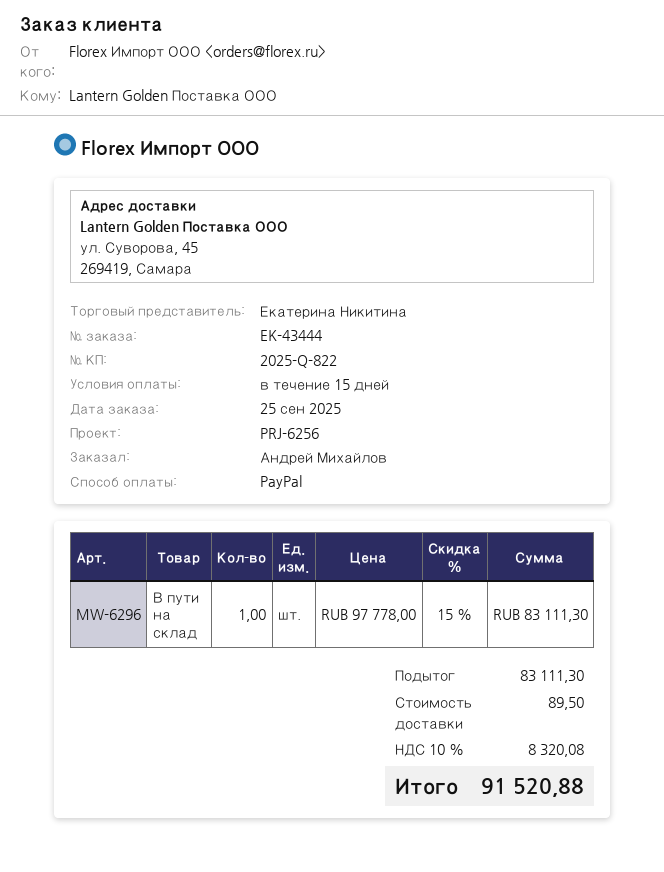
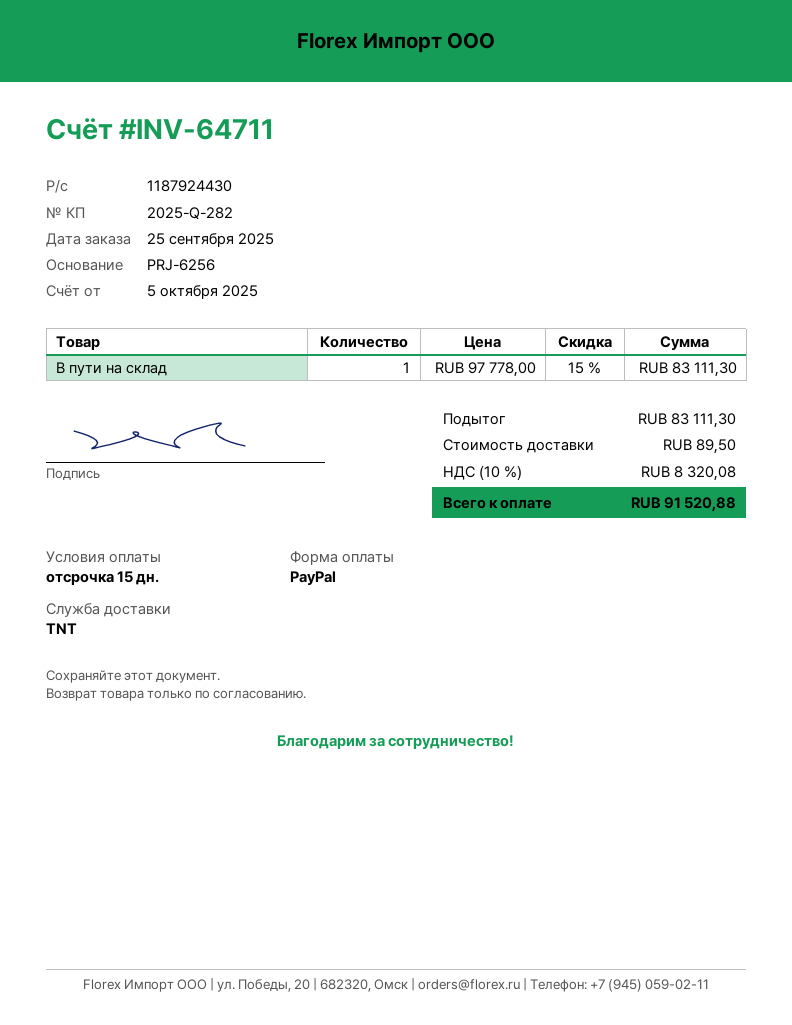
quote number: 2025-Q-822 -> 2025-Q-282

